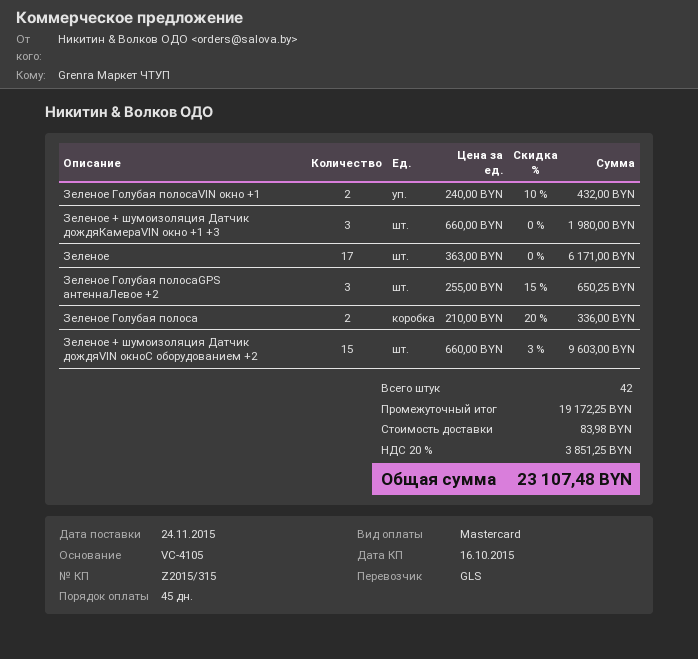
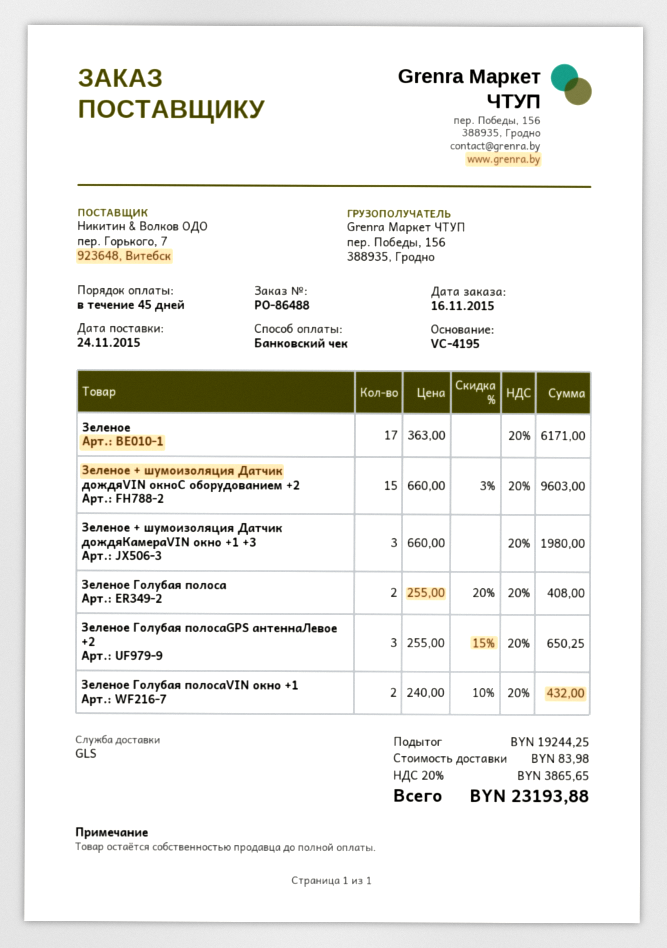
reference: VC-4105 -> VC-4195
payment method: Mastercard -> cheque
Зеленое Голубая полоса: 2 x 210.00 - 20% = 336.00 -> 2 x 255.00 - 20% = 408.00
subtotal: 19172.25 -> 19244.25
tax: 20% = 3851.25 -> 20% = 3865.65
total: 23107.48 -> 23193.88

